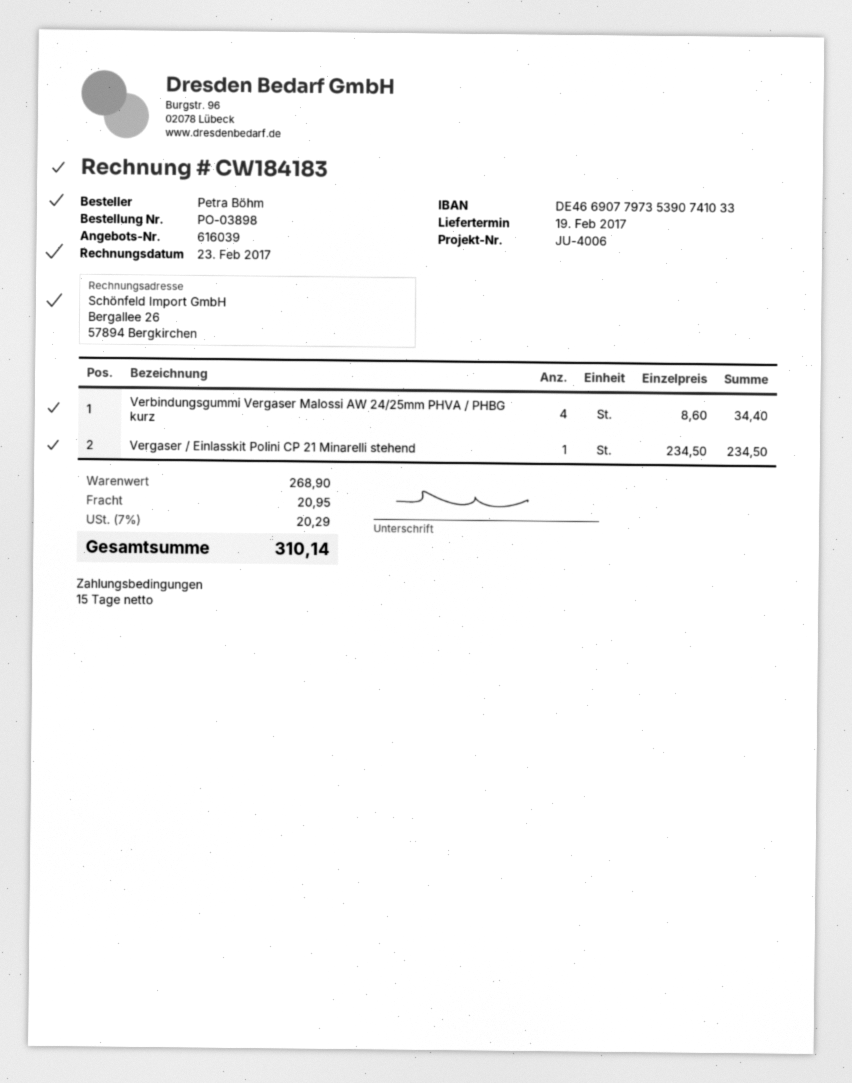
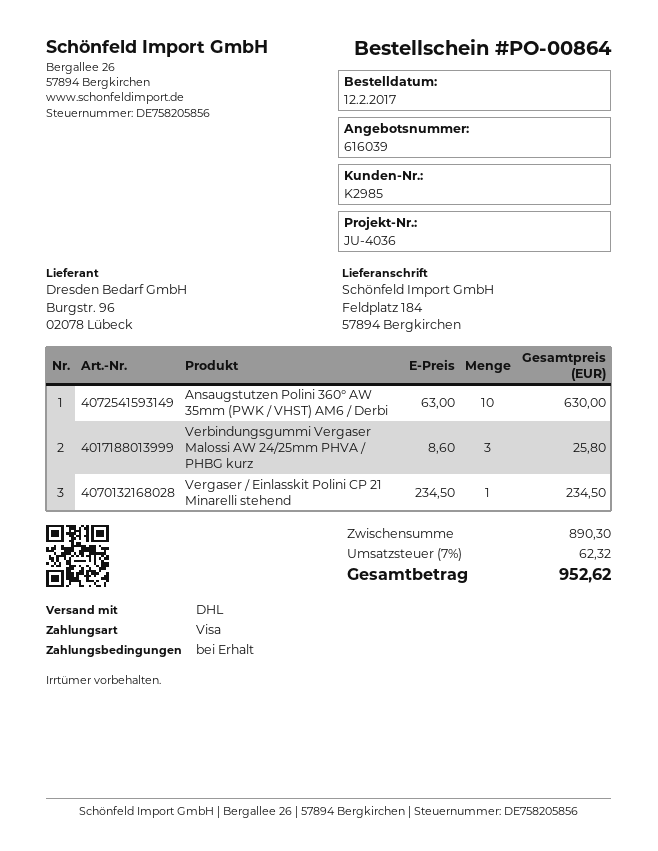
order number: PO-03898 -> PO-00864
payment terms: 15 days -> on receipt
reference: JU-4006 -> JU-4036
Verbindungsgummi Vergaser Malossi AW 24/25mm PHVA / PHBG kurz: 4 x 8.60 = 34.40 -> 3 x 8.60 = 25.80
Ansaugstutzen Polini 360° AW 35mm (PWK / VHST) AM6 / Derbi: none -> 10 x 63.00 = 630.00
subtotal: 268.90 -> 890.30
shipping: 20.95 -> none
tax: 7% = 20.29 -> 7% = 62.32
total: 310.14 -> 952.62

